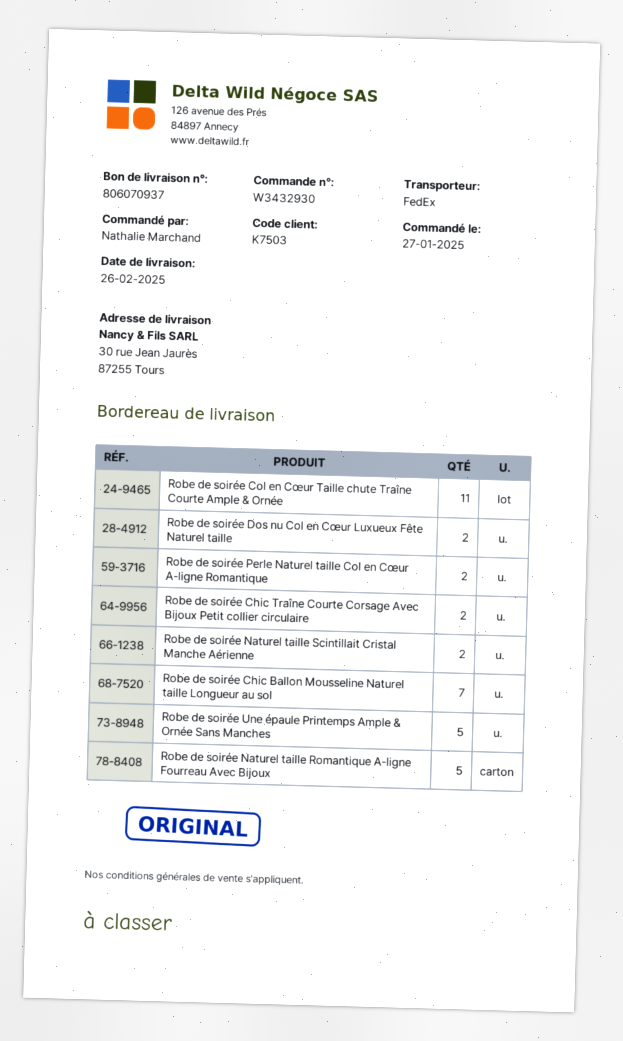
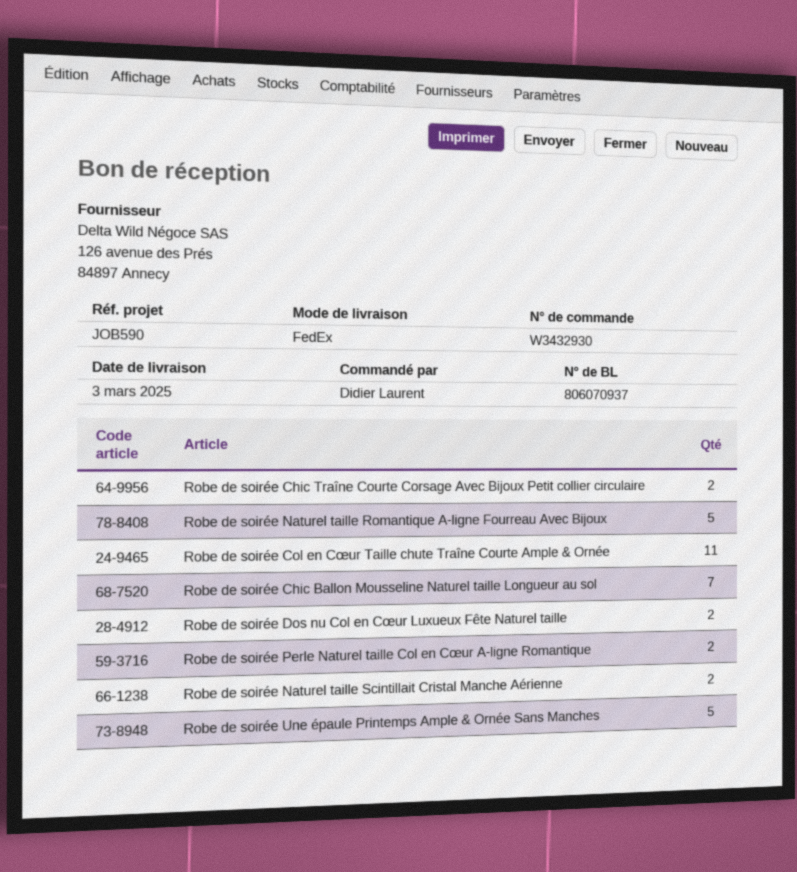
delivery date: 2025-02-26 -> 2025-03-03
ordered by: Nathalie Marchand -> Didier Laurent

